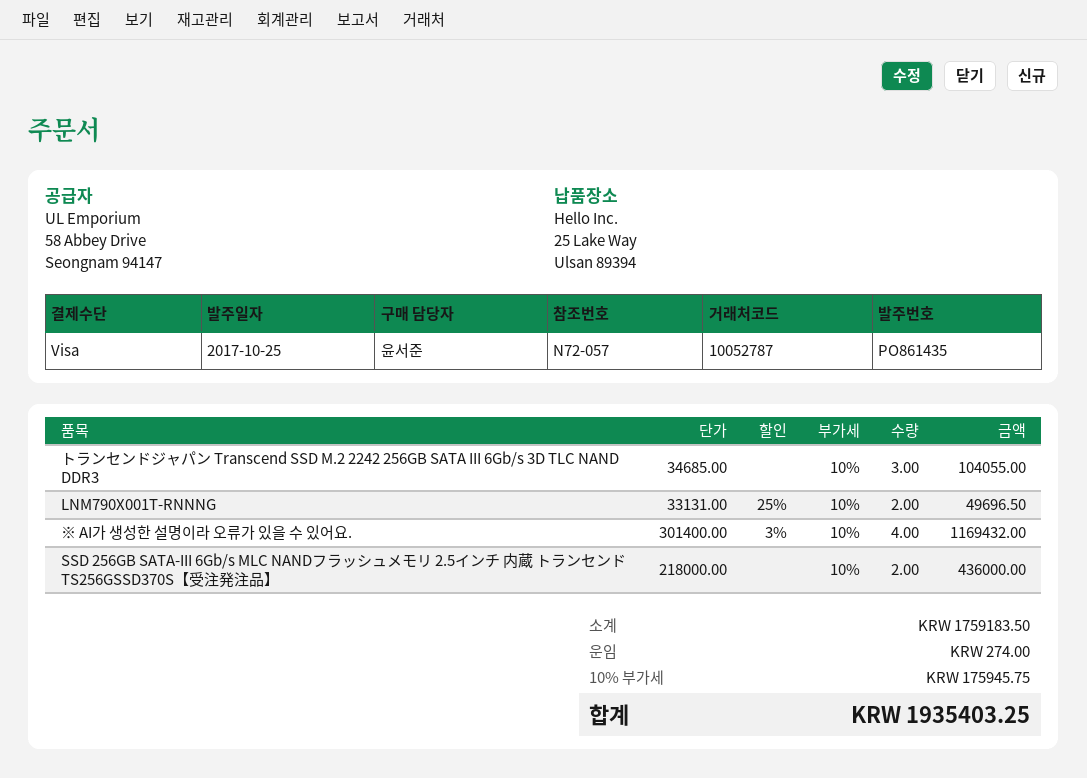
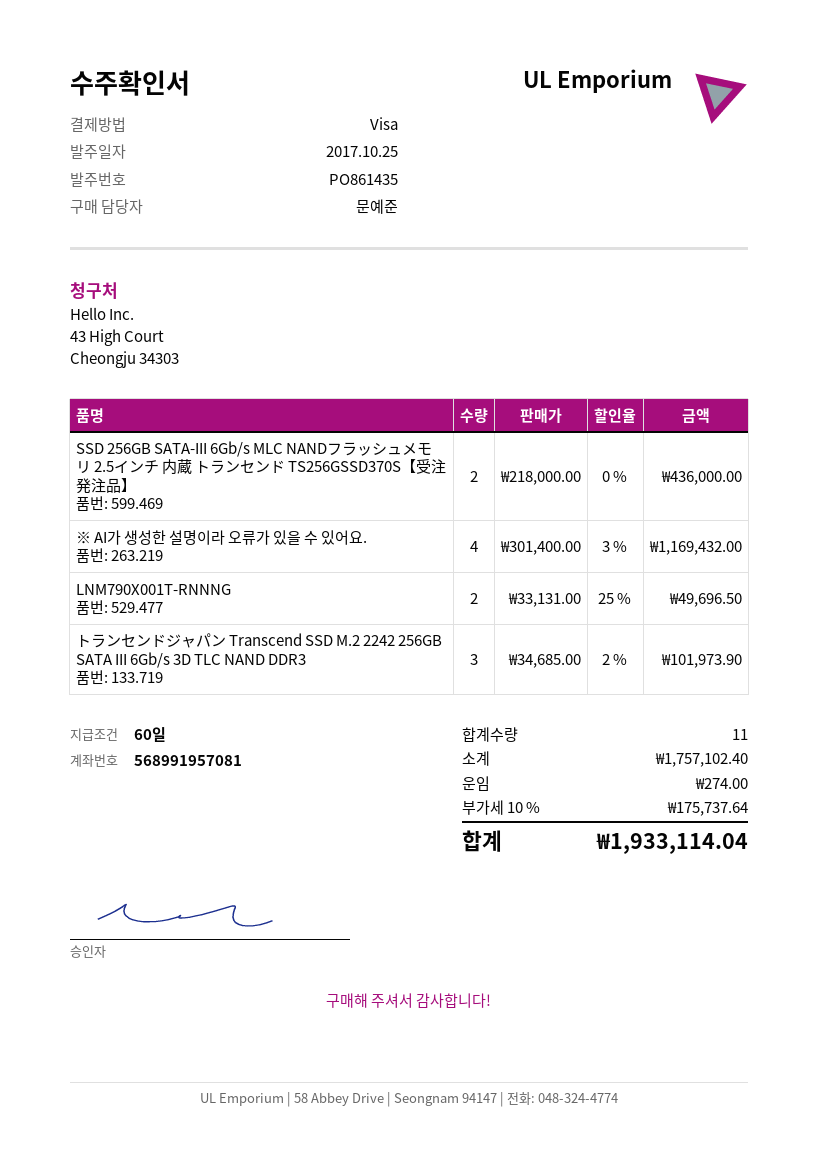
ordered by: 윤서준 -> 문예준
トランセンドジャパン Transcend SSD M.2 2242 256GB SATA III 6Gb/s 3D TLC NAND DDR3: 3 x 34685.00 = 104055.00 -> 3 x 34685.00 - 2% = 101973.90
subtotal: 1759183.50 -> 1757102.40
tax: 10% = 175945.75 -> 10% = 175737.64
total: 1935403.25 -> 1933114.04

